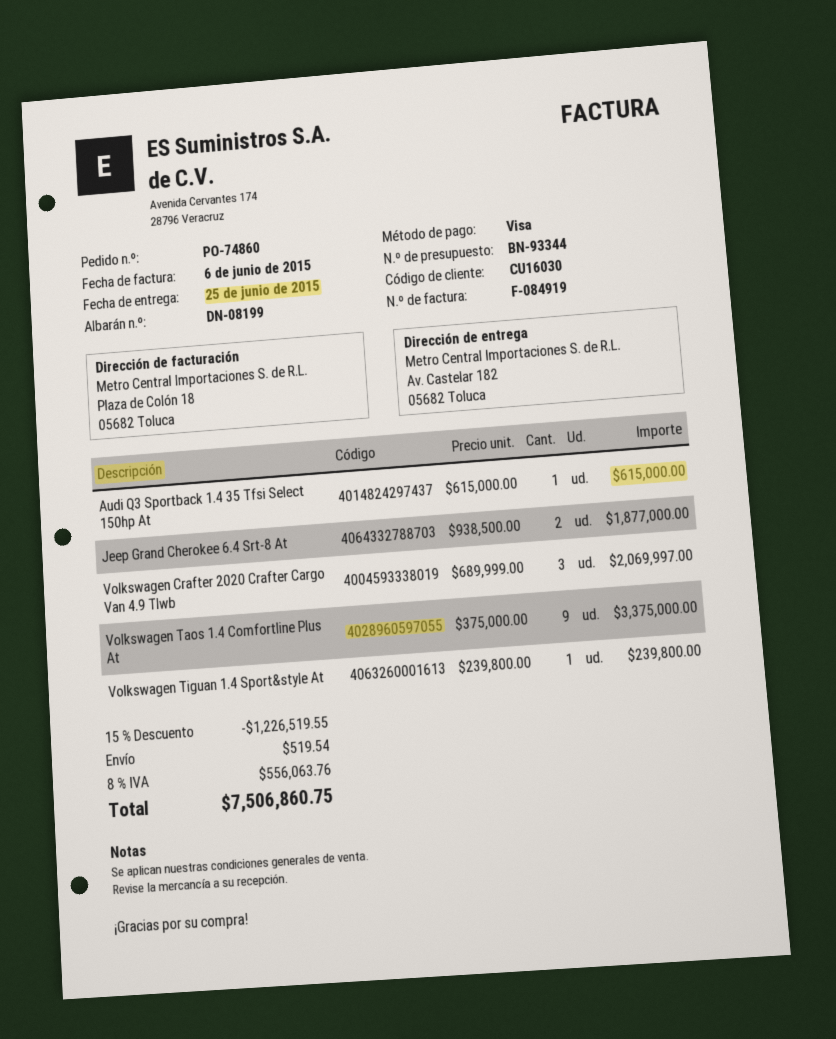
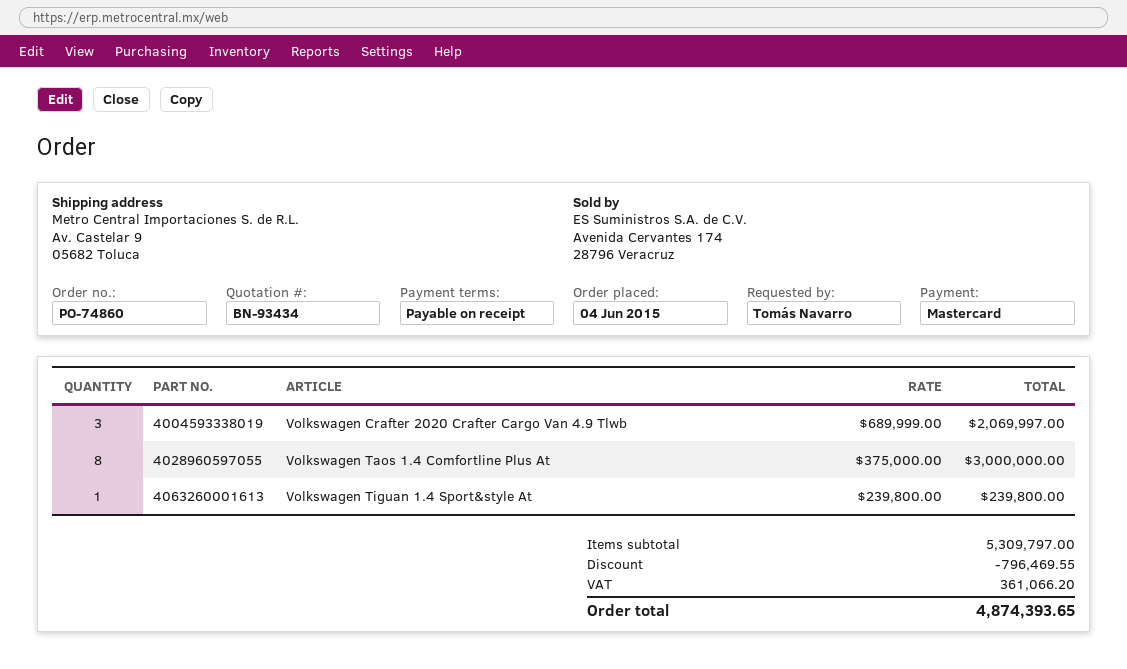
quote number: BN-93344 -> BN-93434
payment method: Visa -> Mastercard
ship to: Av. Castelar 182, 05682 Toluca -> Av. Castelar 9, 05682 Toluca
Audi Q3 Sportback 1.4 35 Tfsi Select 150hp At: 1 x 615000.00 = 615000.00 -> none
Jeep Grand Cherokee 6.4 Srt-8 At: 2 x 938500.00 = 1877000.00 -> none
Volkswagen Taos 1.4 Comfortline Plus At: 9 x 375000.00 = 3375000.00 -> 8 x 375000.00 = 3000000.00
discount: 1226519.55 -> 796469.55
shipping: 519.54 -> none
tax: 556063.76 -> 361066.20
total: 7506860.75 -> 4874393.65

